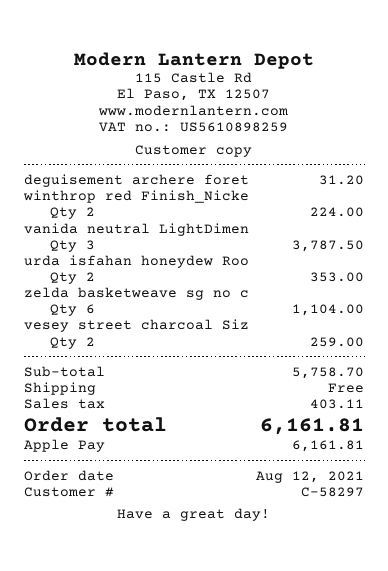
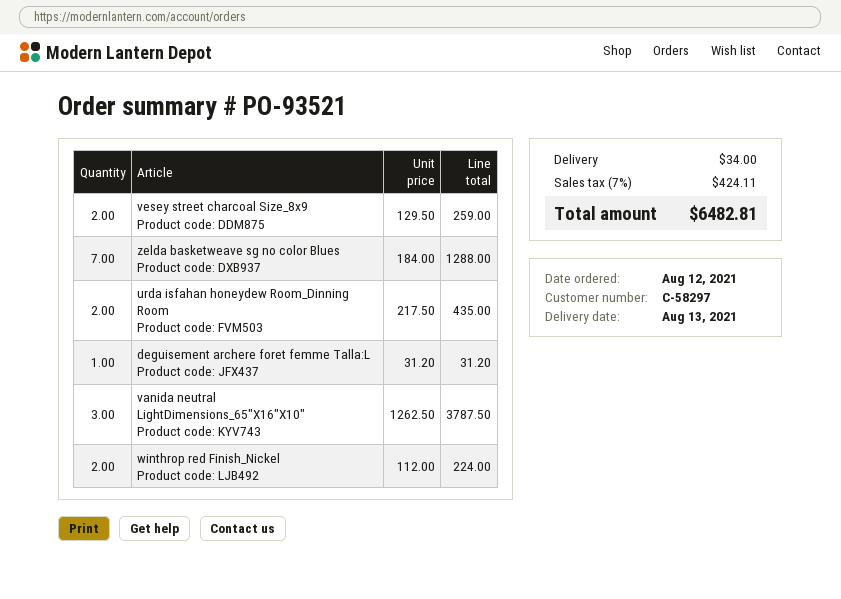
urda isfahan honeydew Roo: 2 for 353.00 -> 2 for 435.00
zelda basketweave sg no c: 6 for 1104.00 -> 7 for 1288.00
shipping: 0.00 -> 34.00
tax: 403.11 -> 424.11
total: 6161.81 -> 6482.81

